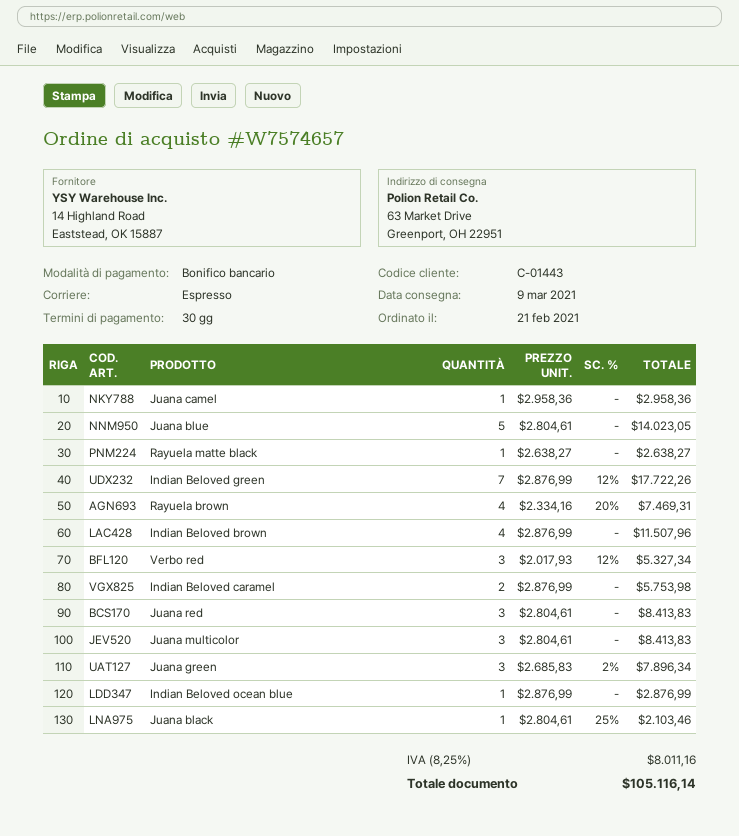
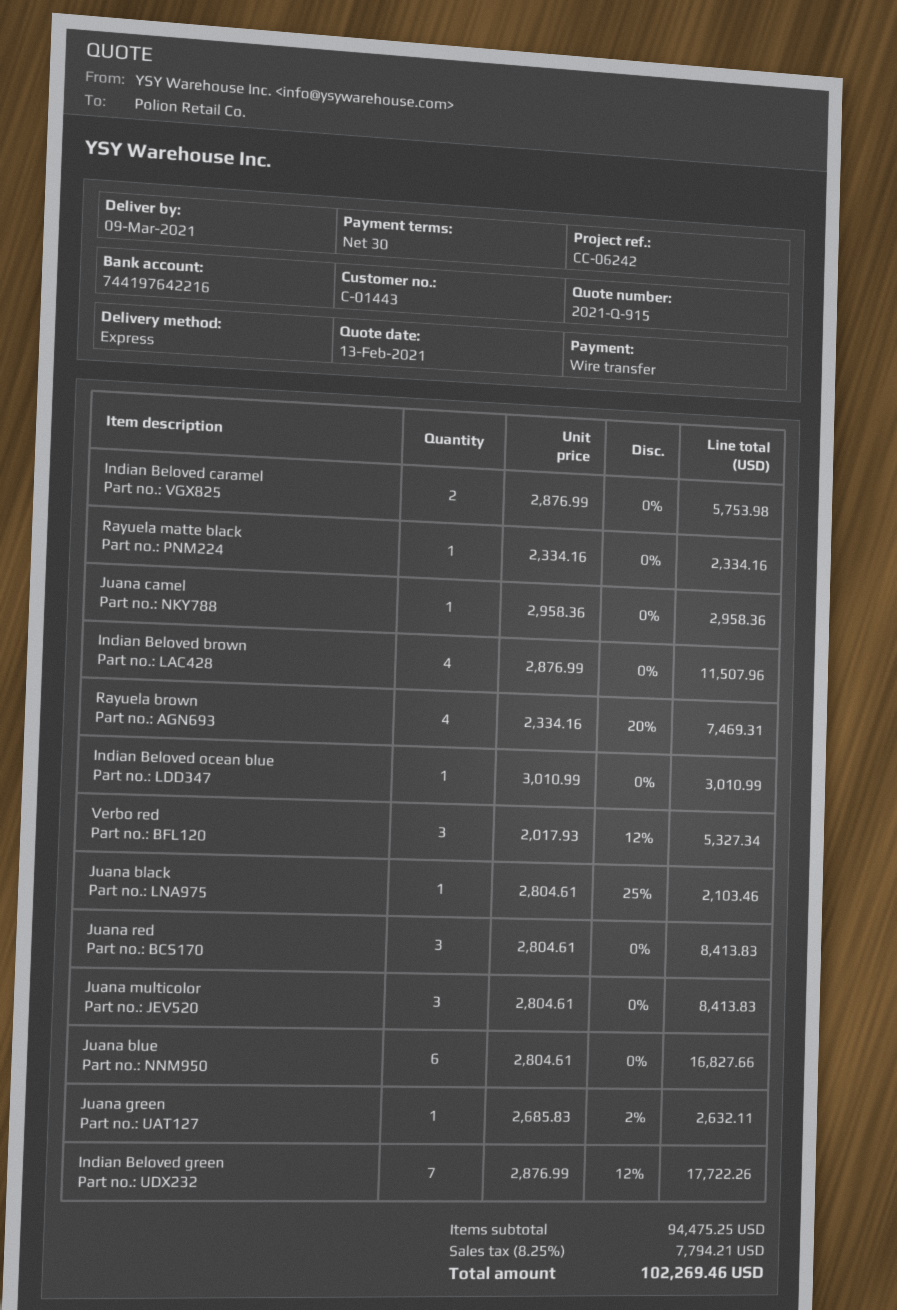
Juana blue: 5 x 2804.61 = 14023.05 -> 6 x 2804.61 = 16827.66
Rayuela matte black: 1 x 2638.27 = 2638.27 -> 1 x 2334.16 = 2334.16
Juana green: 3 x 2685.83 - 2% = 7896.34 -> 1 x 2685.83 - 2% = 2632.11
Indian Beloved ocean blue: 1 x 2876.99 = 2876.99 -> 1 x 3010.99 = 3010.99
tax: 8.25% = 8011.16 -> 8.25% = 7794.21
total: 105116.14 -> 102269.46

